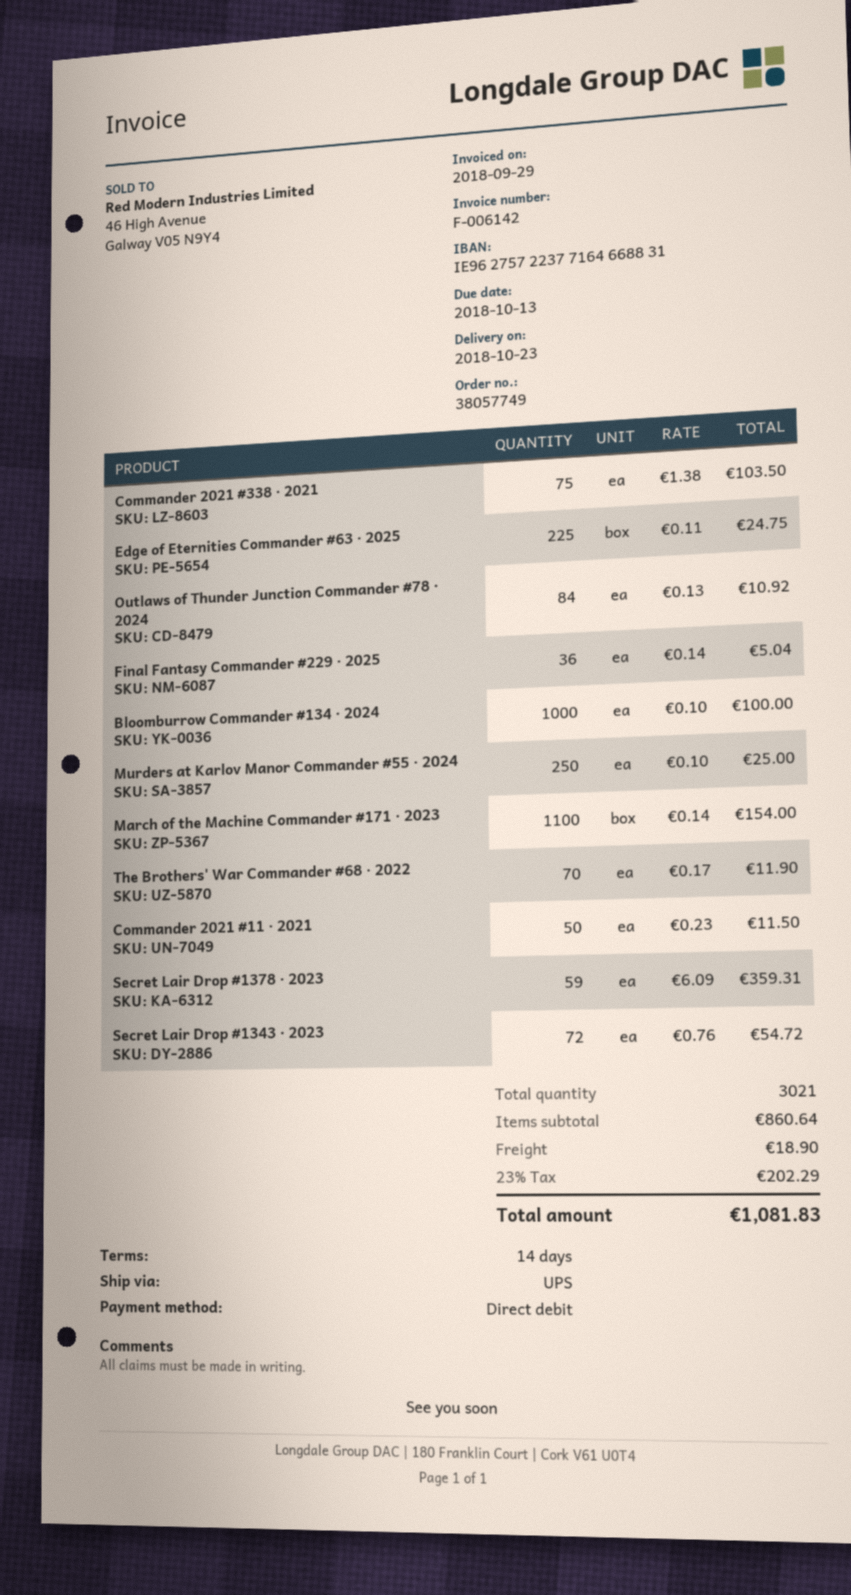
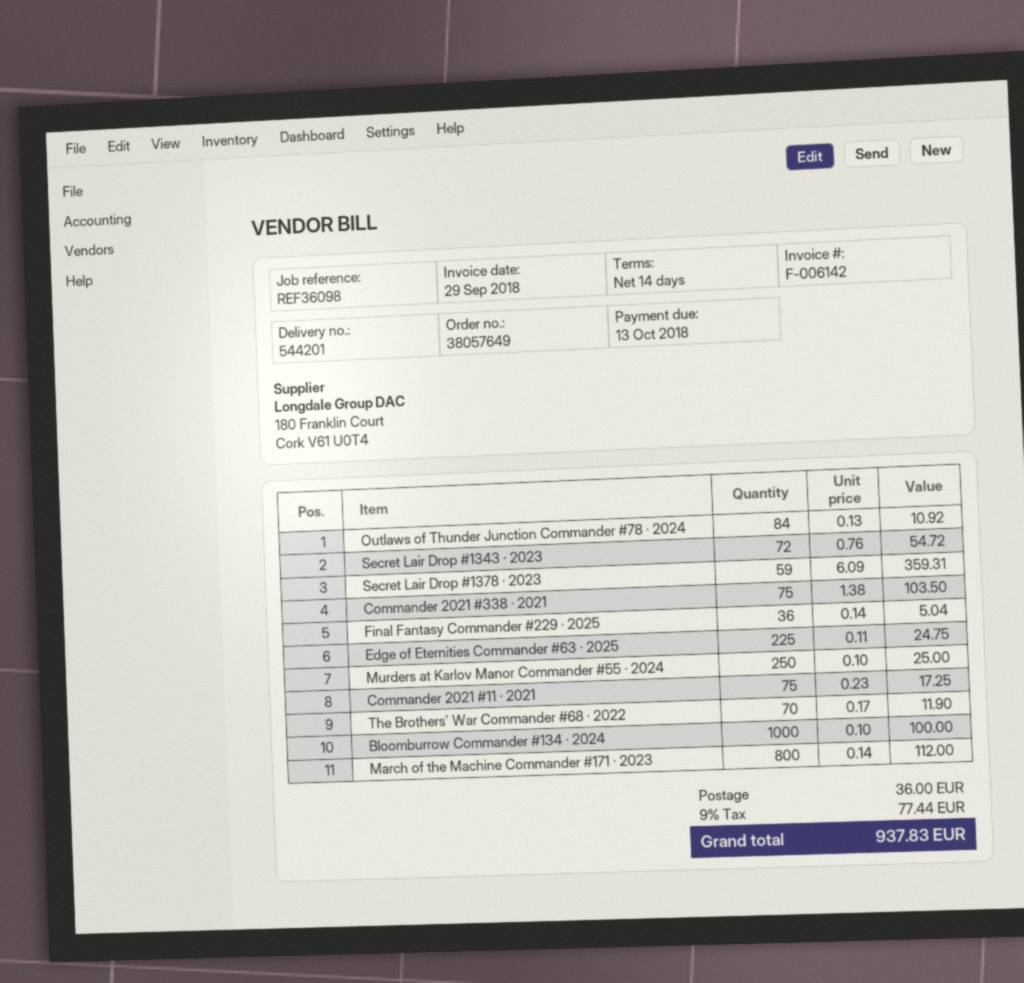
order number: 38057749 -> 38057649
March of the Machine Commander #171 · 2023: 1100 x 0.14 = 154.00 -> 800 x 0.14 = 112.00
Commander 2021 #11 · 2021: 50 x 0.23 = 11.50 -> 75 x 0.23 = 17.25
shipping: 18.90 -> 36.00
tax: 23% = 202.29 -> 9% = 77.44
total: 1081.83 -> 937.83

